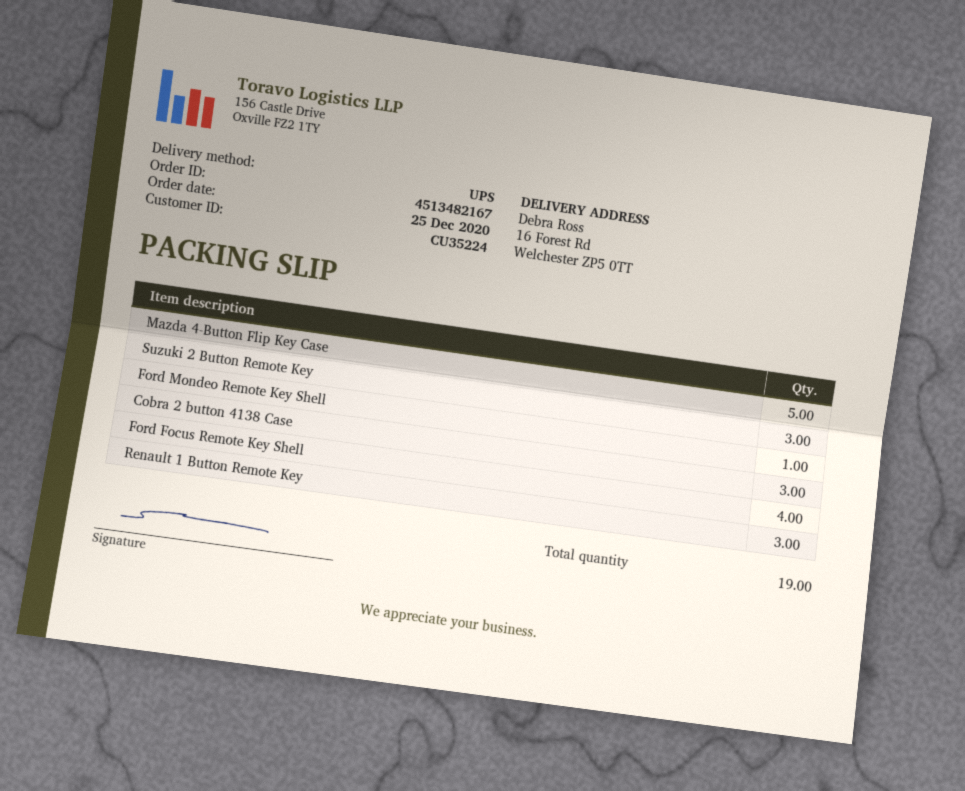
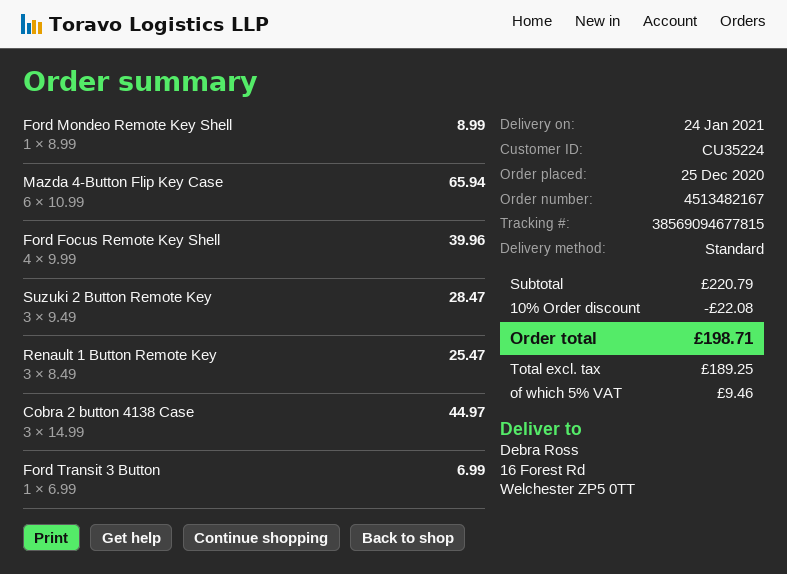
shipping method: UPS -> standard
Mazda 4-Button Flip Key Case: 5 -> 6
Ford Transit 3 Button: none -> 1

